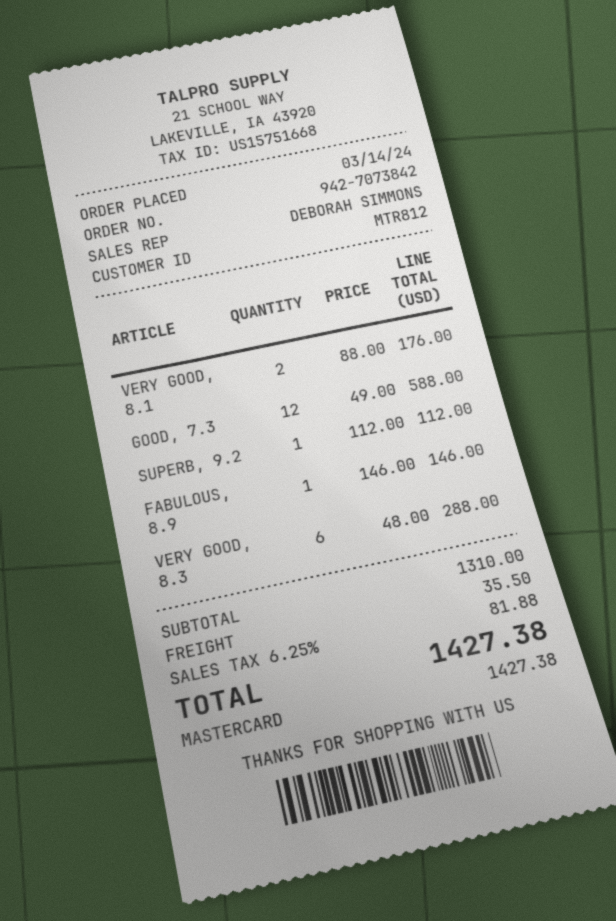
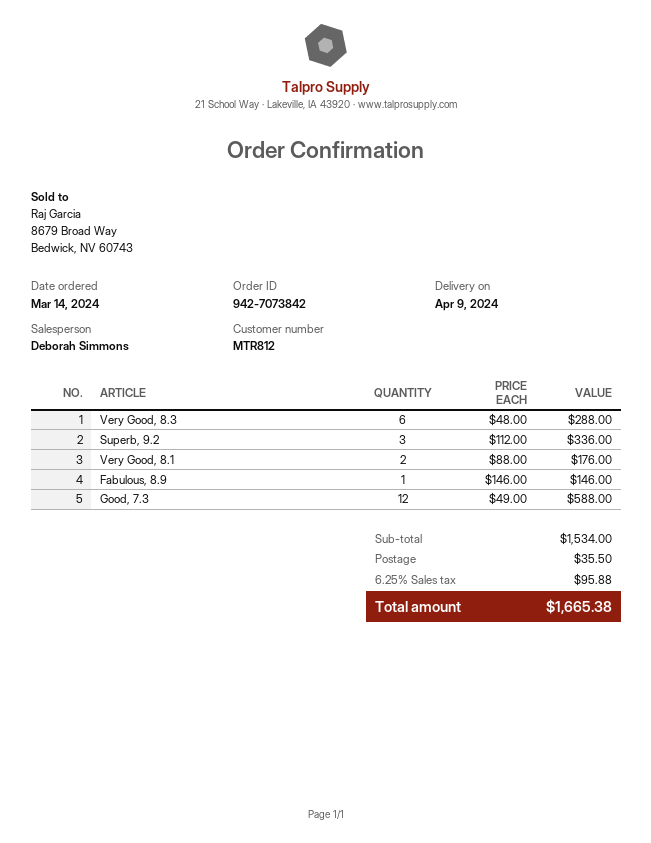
SUPERB, 9.2: 1 x 112.00 = 112.00 -> 3 x 112.00 = 336.00
subtotal: 1310.00 -> 1534.00
tax: 6.25% = 81.88 -> 6.25% = 95.88
total: 1427.38 -> 1665.38

